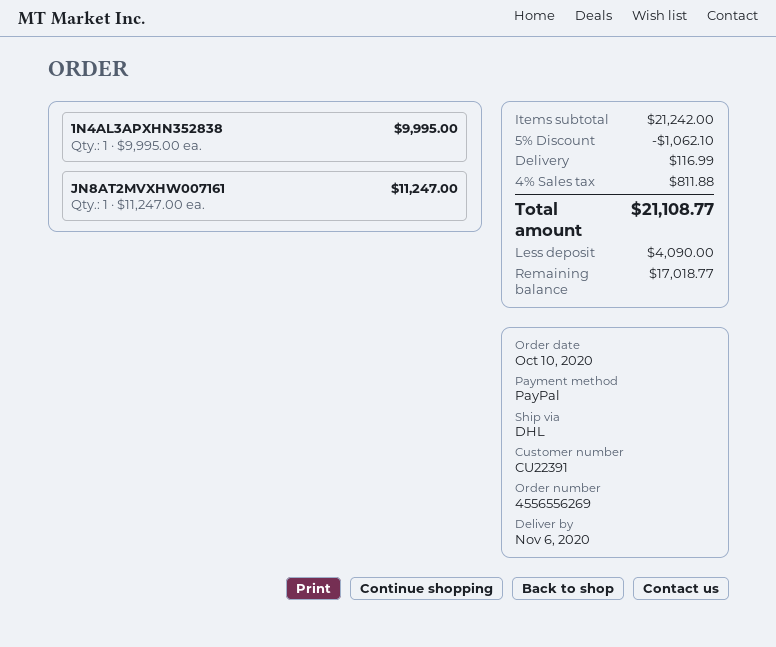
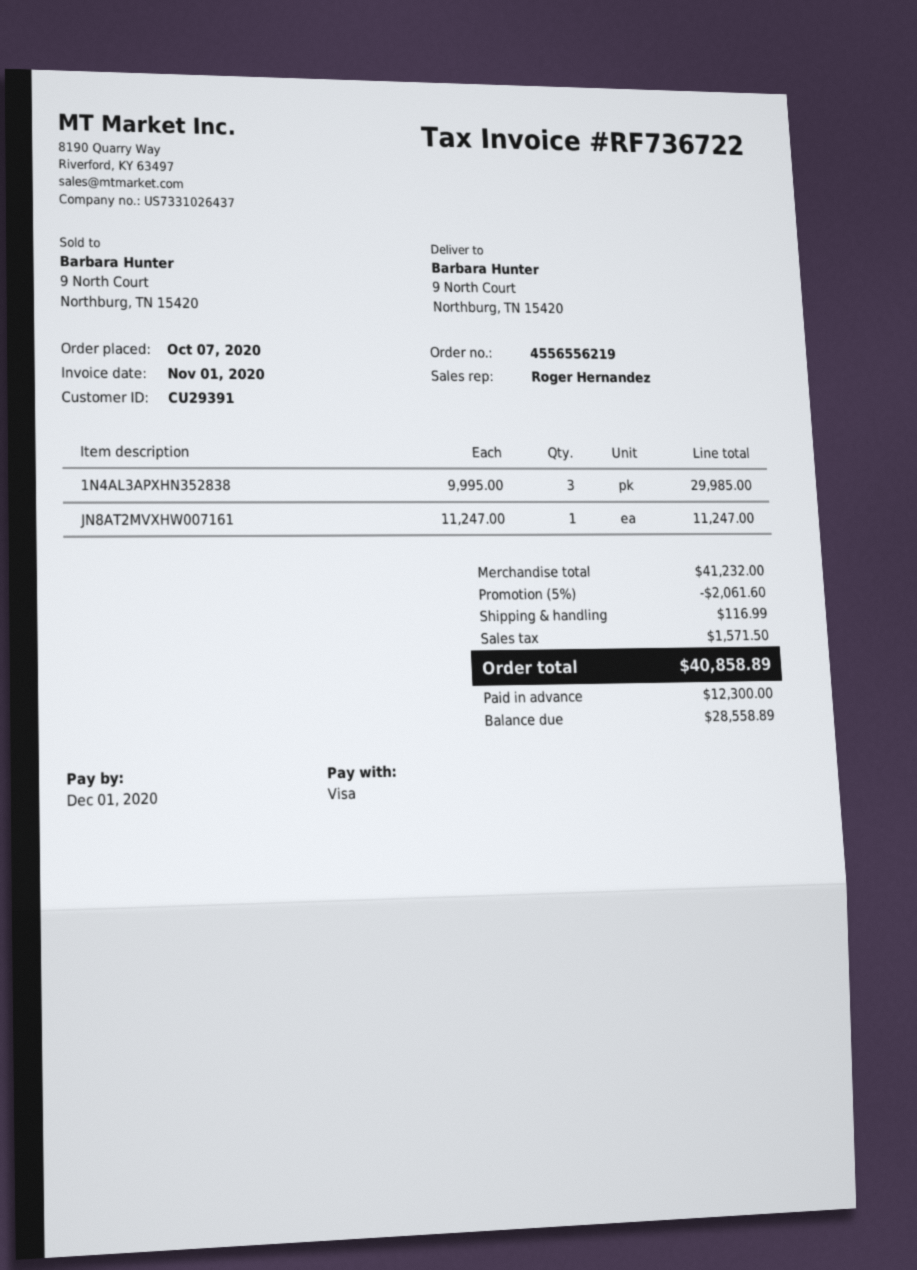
order number: 4556556269 -> 4556556219
order date: 2020-10-10 -> 2020-10-07
customer number: CU22391 -> CU29391
payment method: PayPal -> Visa
1N4AL3APXHN352838: 1 x 9995.00 = 9995.00 -> 3 x 9995.00 = 29985.00
subtotal: 21242.00 -> 41232.00
discount: 5% = 1062.10 -> 5% = 2061.60
tax: 811.88 -> 1571.50
total: 21108.77 -> 40858.89
deposit: 4090.00 -> 12300.00
balance: 17018.77 -> 28558.89

